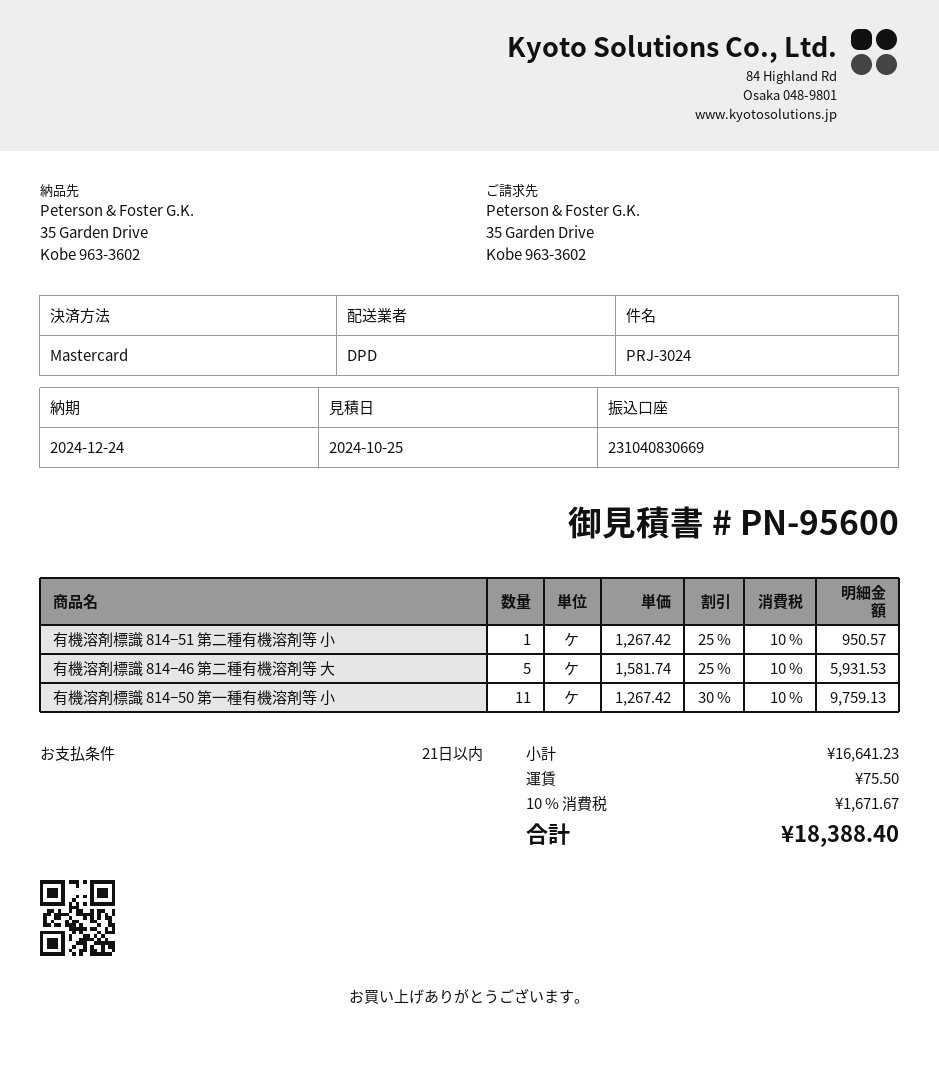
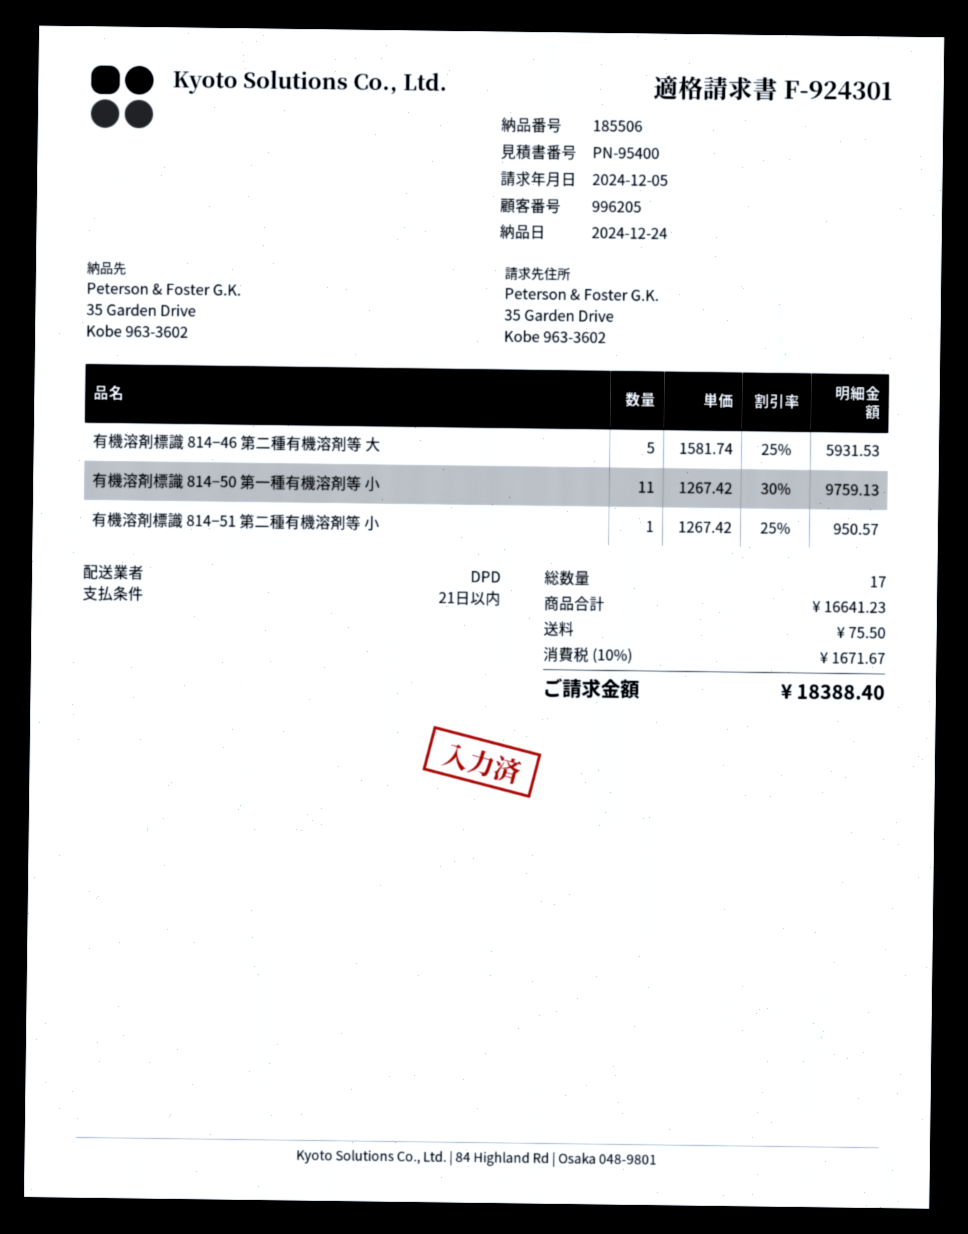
quote number: PN-95600 -> PN-95400

